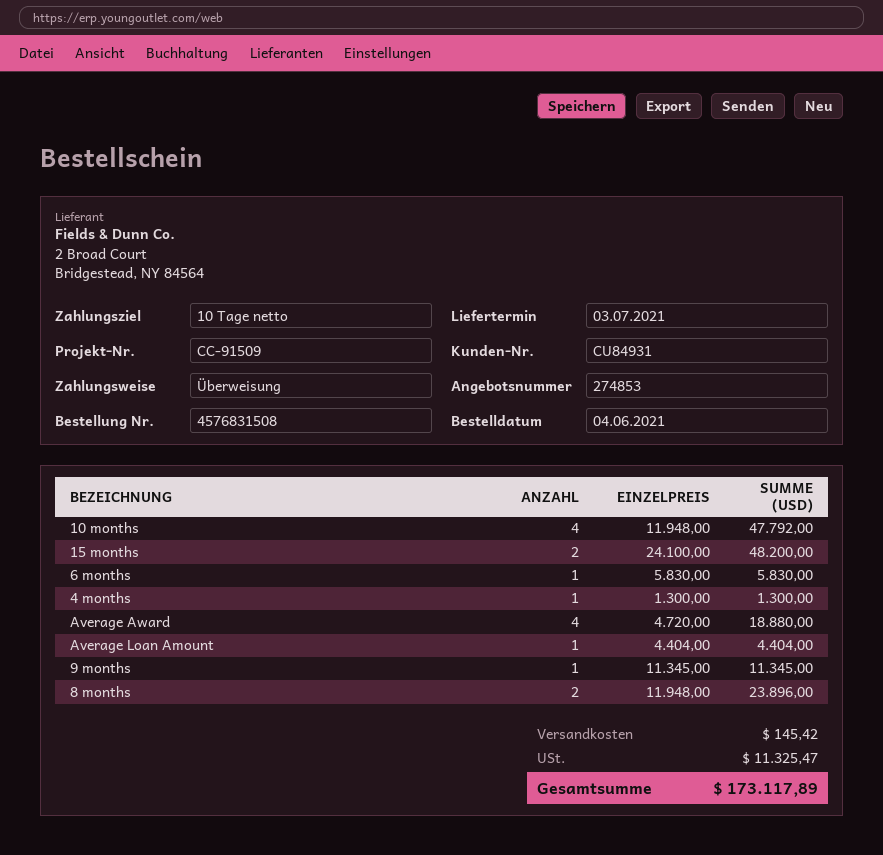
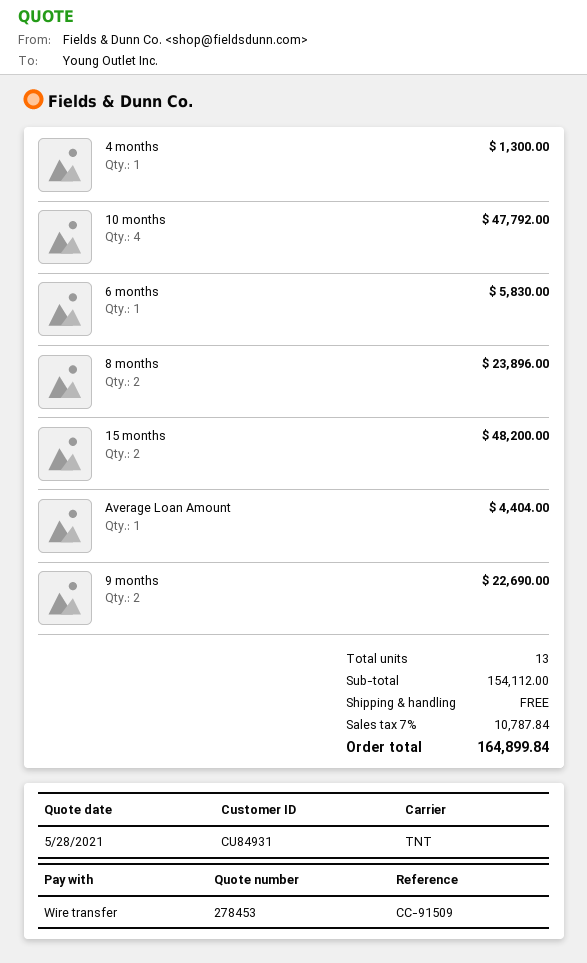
quote number: 274853 -> 278453
Average Award: 4 for 18880.00 -> none
9 months: 1 for 11345.00 -> 2 for 22690.00
shipping: 145.42 -> 0.00
tax: 11325.47 -> 10787.84
total: 173117.89 -> 164899.84

